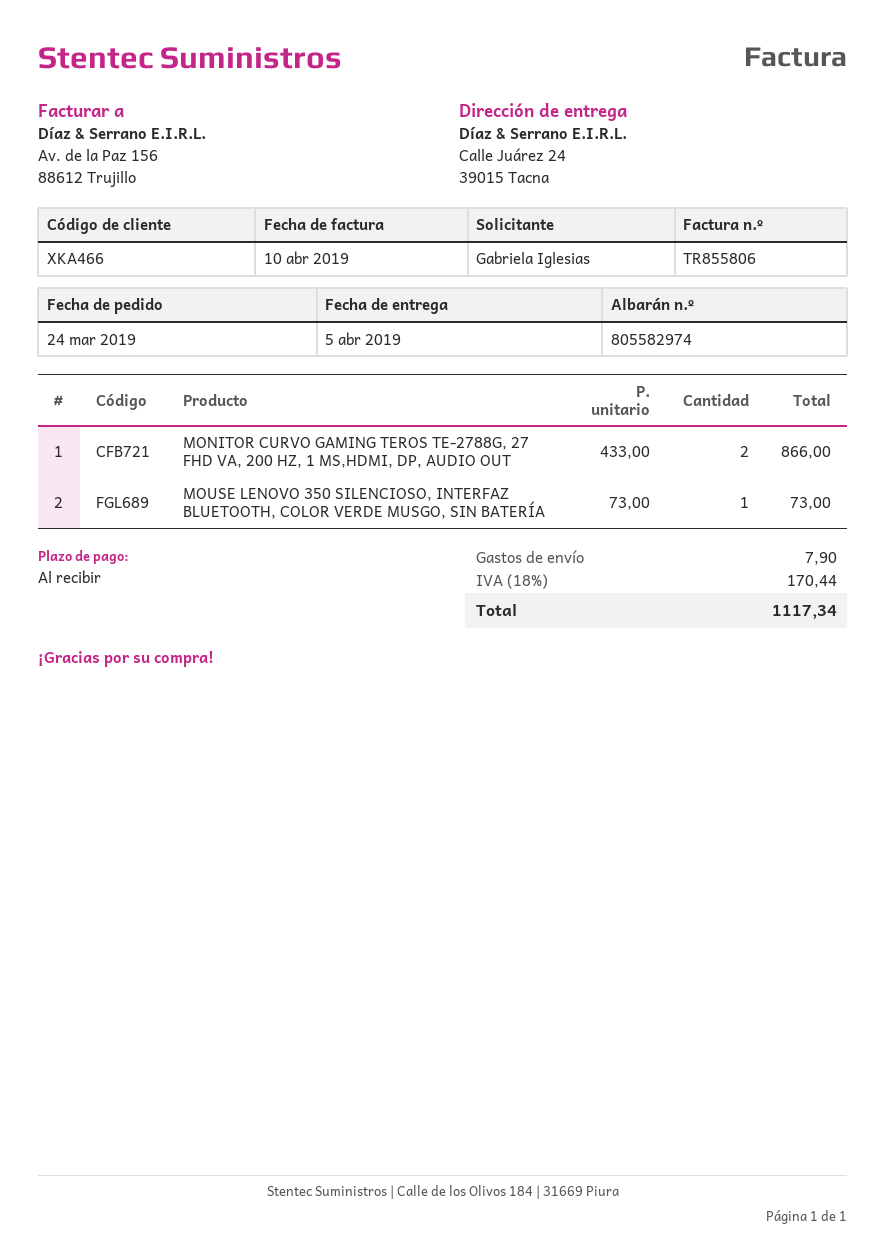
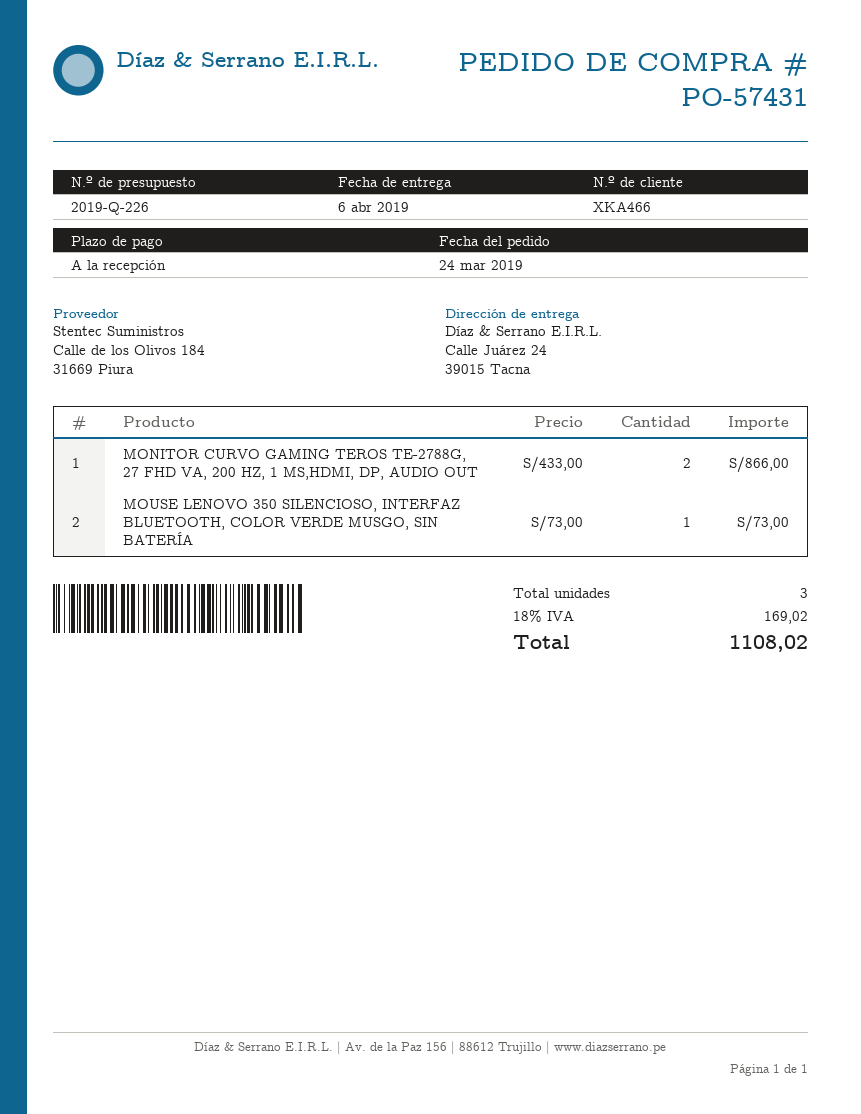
delivery date: 2019-04-05 -> 2019-04-06
shipping: 7.90 -> none
tax: 18% = 170.44 -> 18% = 169.02
total: 1117.34 -> 1108.02

